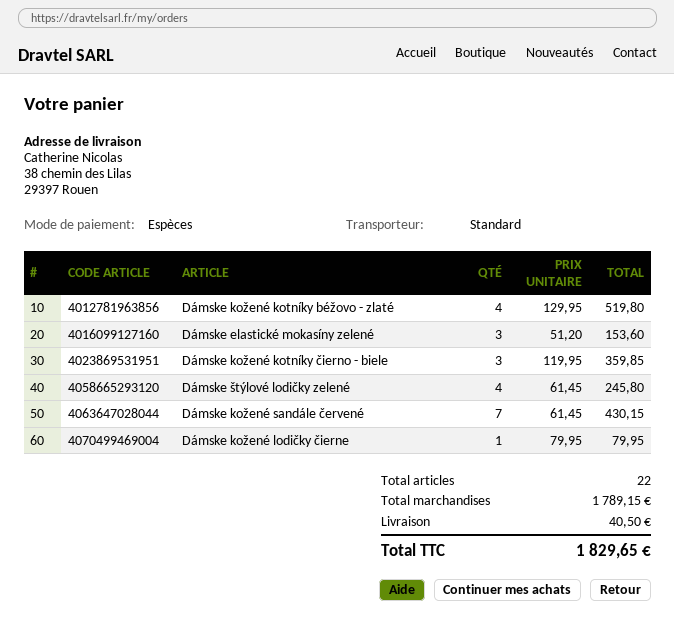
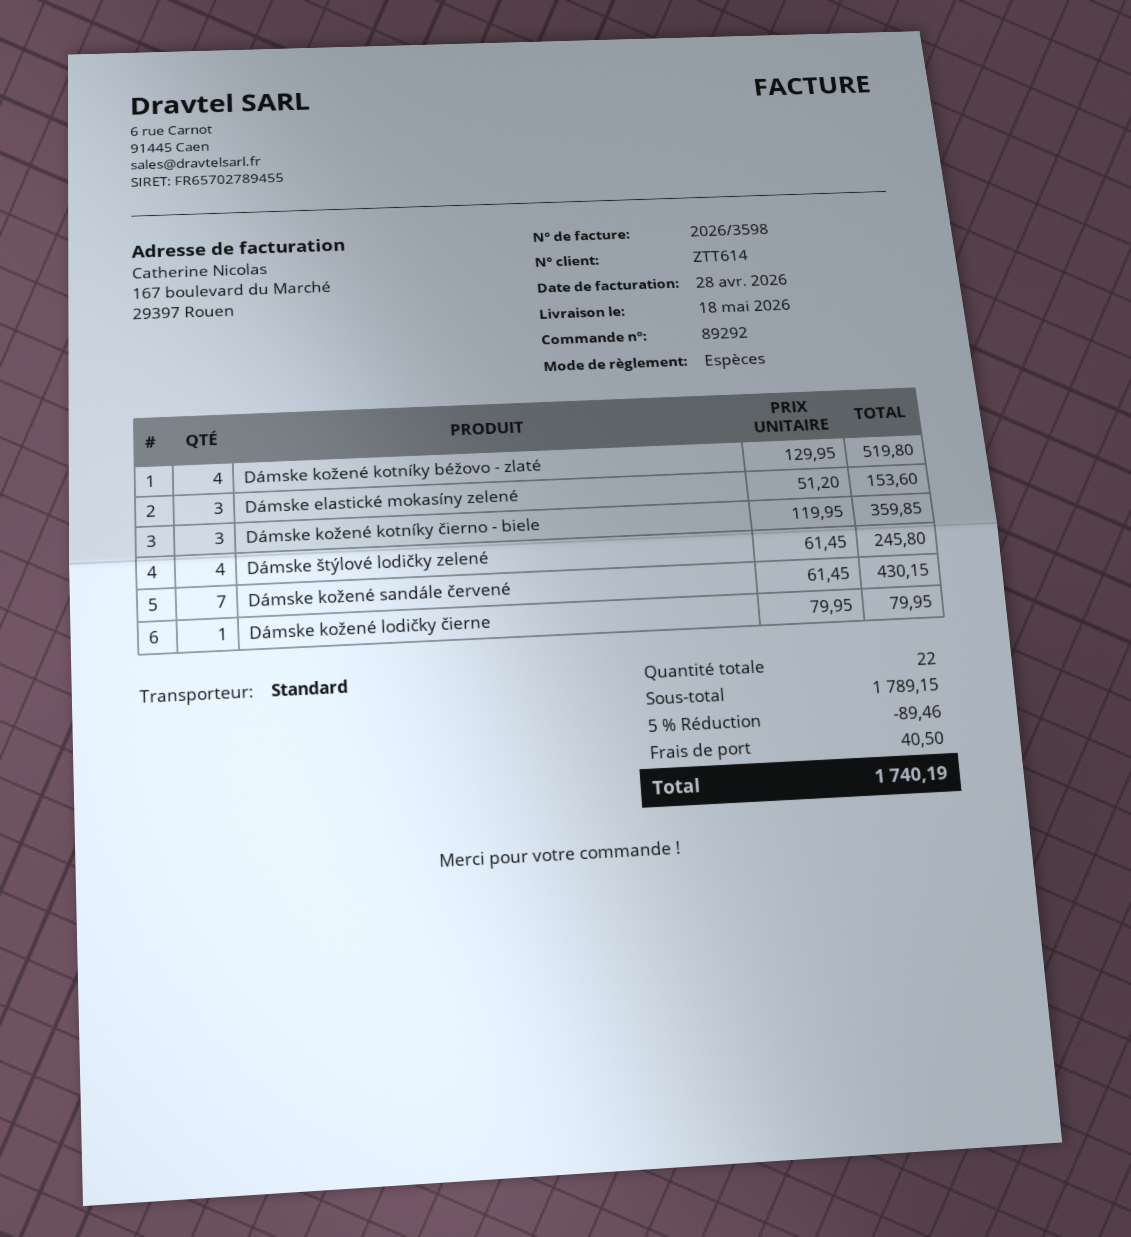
discount: none -> 5% = 89.46
total: 1829.65 -> 1740.19

